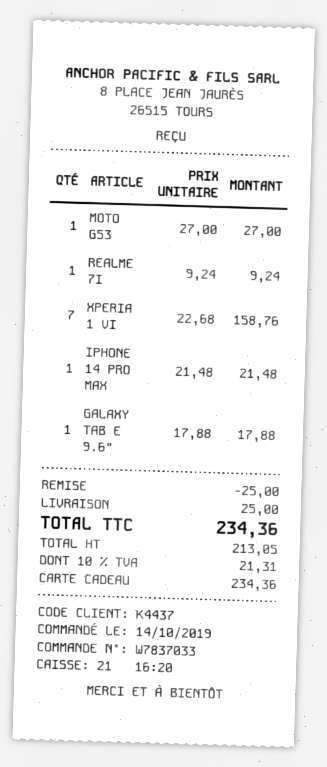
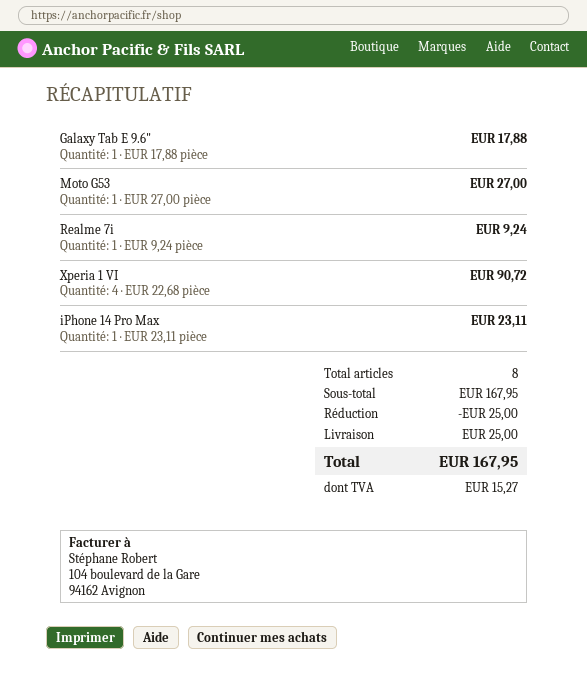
XPERIA 1 VI: 7 x 22.68 = 158.76 -> 4 x 22.68 = 90.72
IPHONE 14 PRO MAX: 1 x 21.48 = 21.48 -> 1 x 23.11 = 23.11
tax: 21.31 -> 15.27
total: 234.36 -> 167.95

